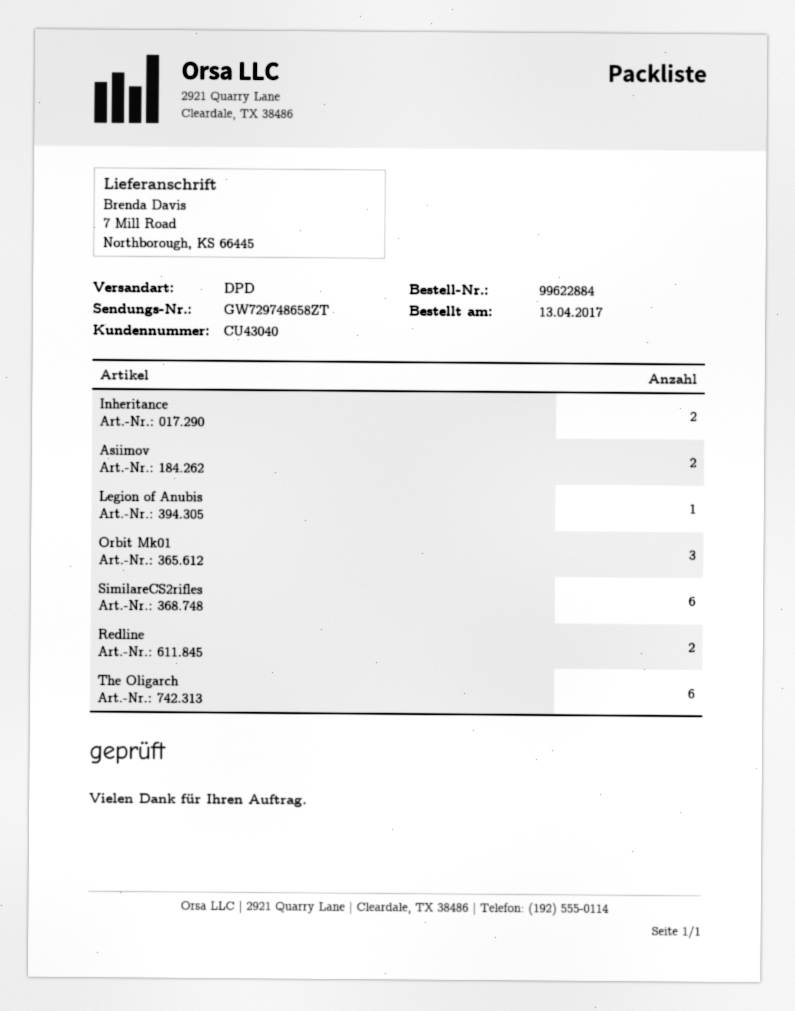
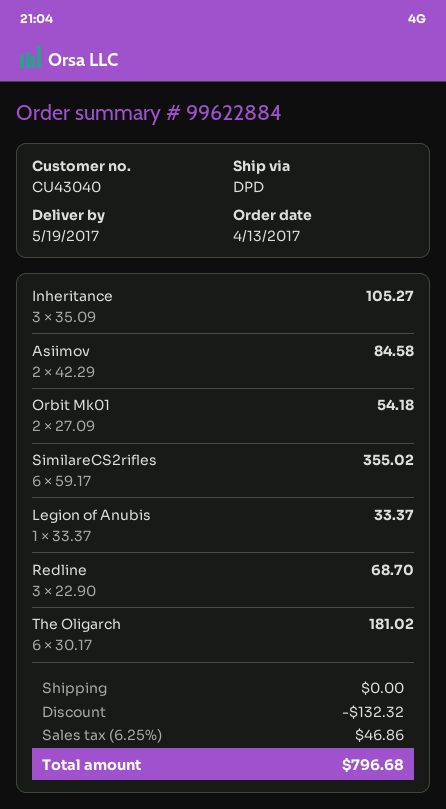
Inheritance: 2 -> 3
Orbit Mk01: 3 -> 2
Redline: 2 -> 3

